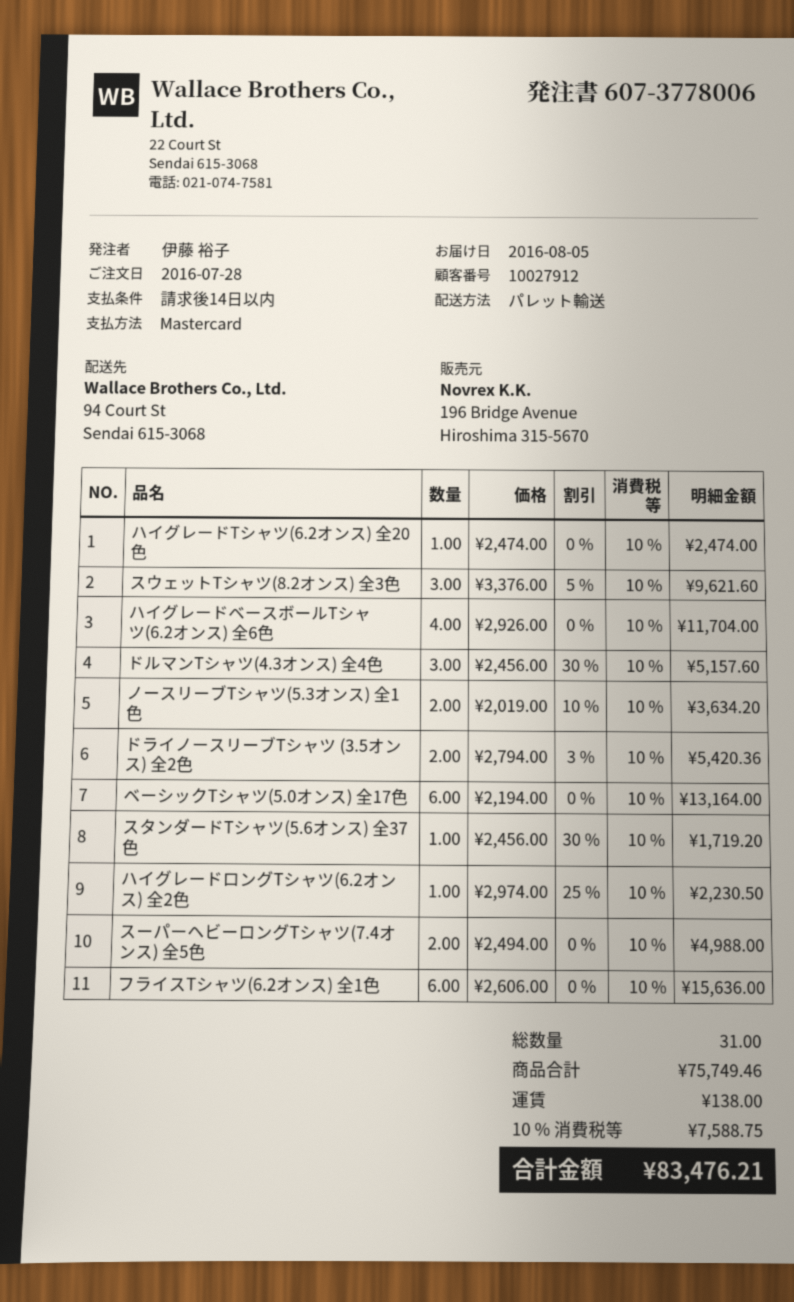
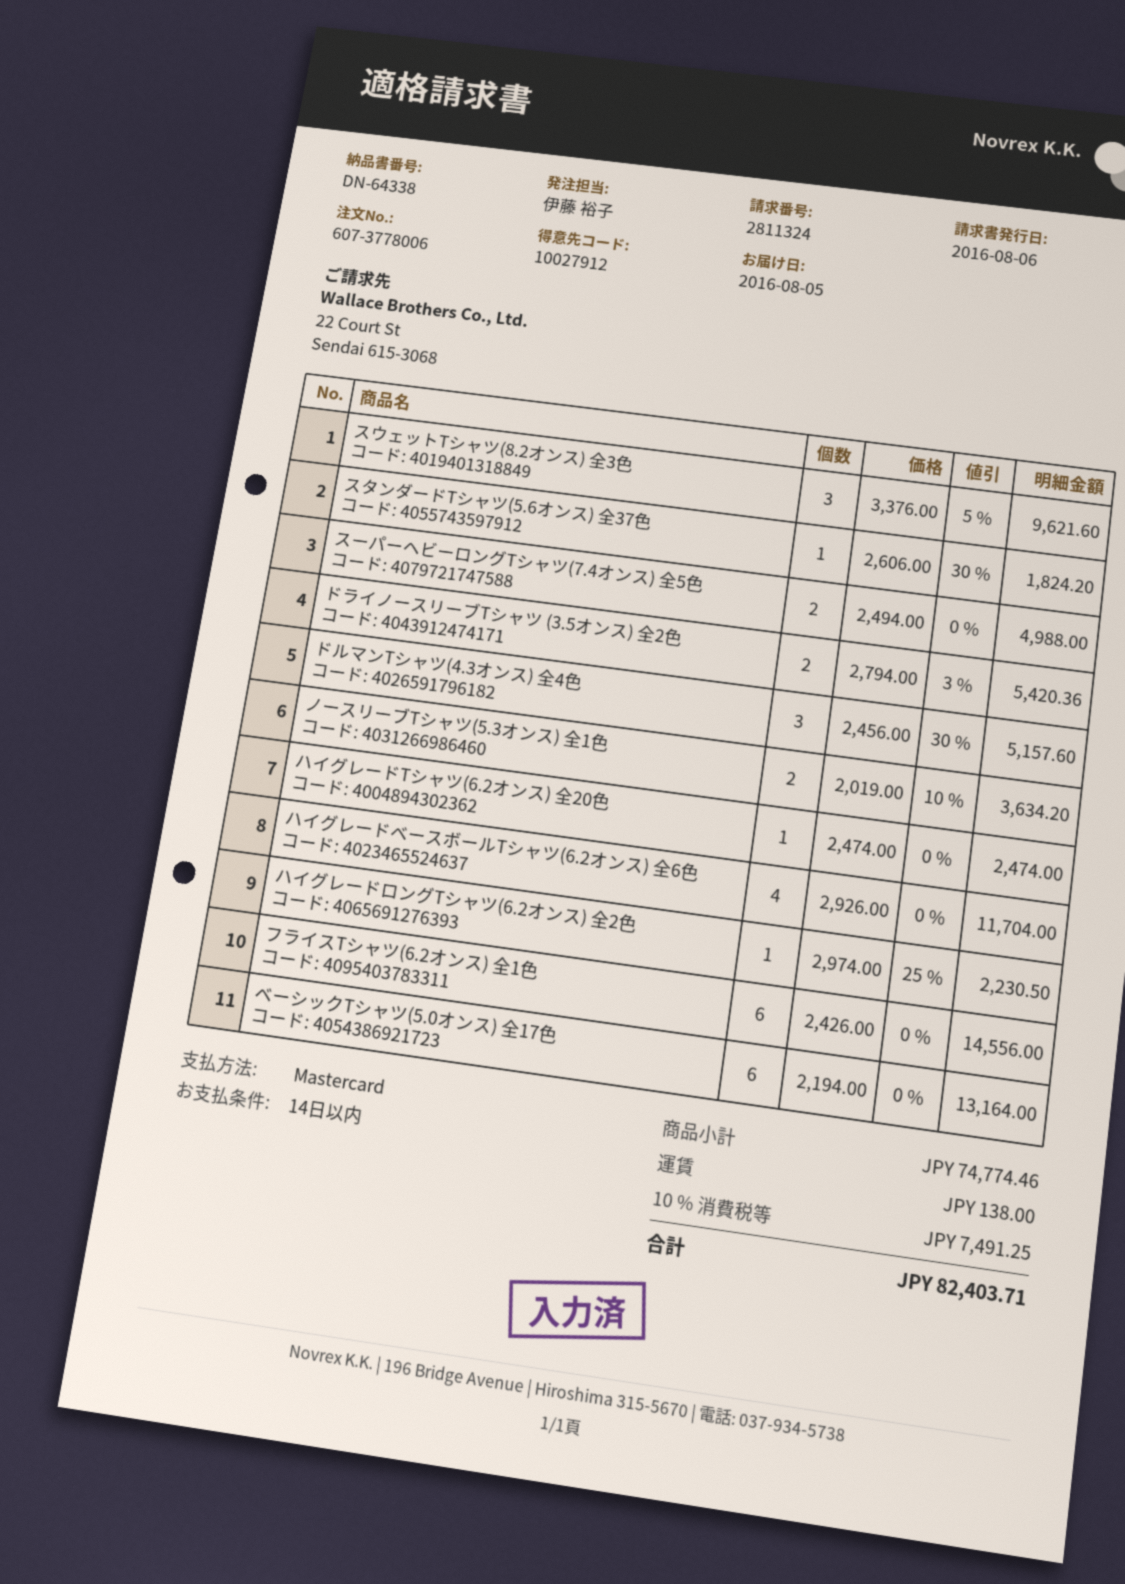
スタンダードTシャツ(5.6オンス) 全37色: 1 x 2456.00 - 30% = 1719.20 -> 1 x 2606.00 - 30% = 1824.20
フライスTシャツ(6.2オンス) 全1色: 6 x 2606.00 = 15636.00 -> 6 x 2426.00 = 14556.00
subtotal: 75749.46 -> 74774.46
tax: 10% = 7588.75 -> 10% = 7491.25
total: 83476.21 -> 82403.71

